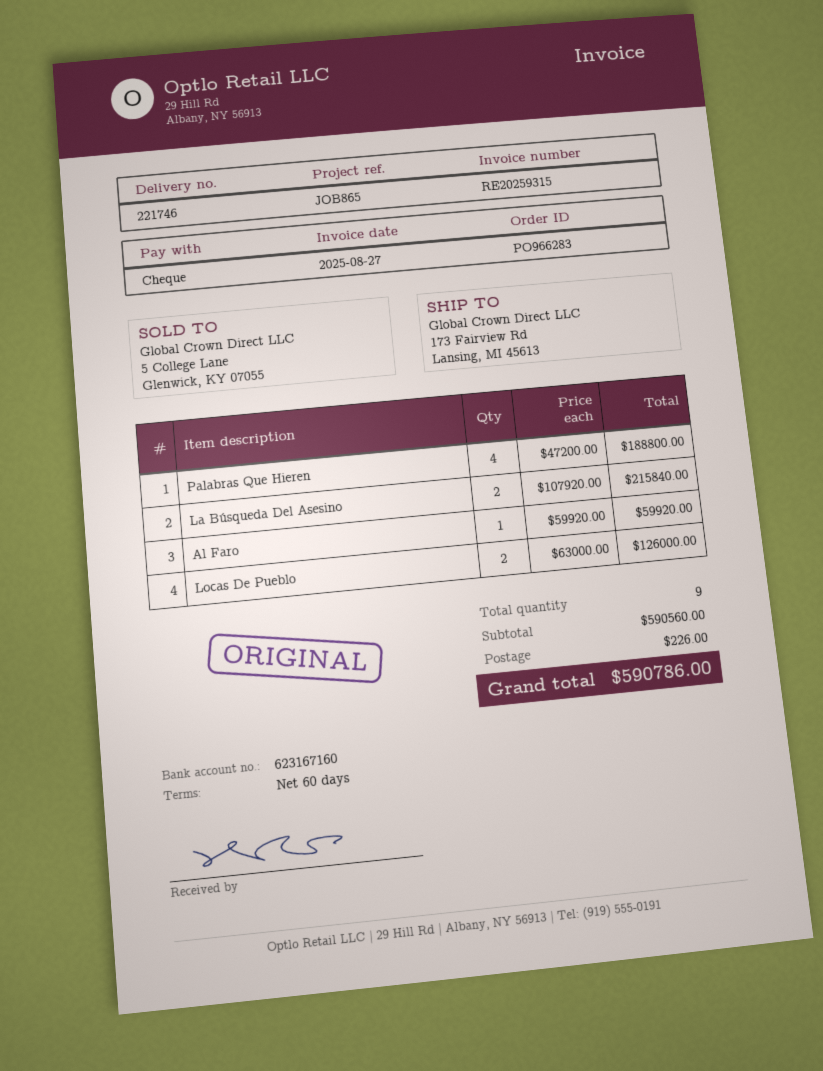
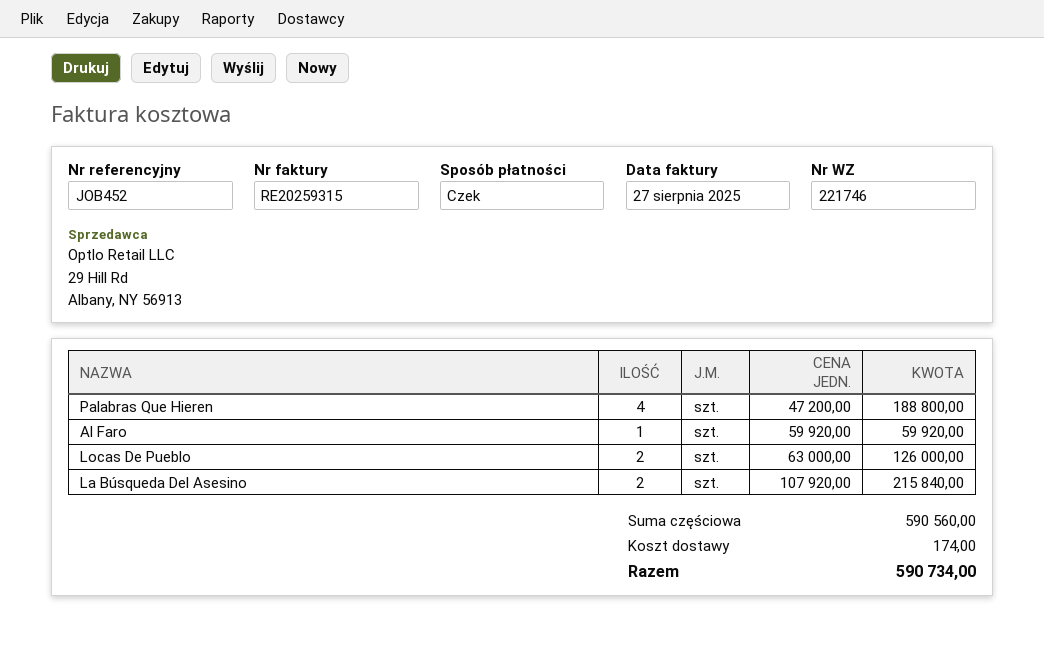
reference: JOB865 -> JOB452
shipping: 226.00 -> 174.00
total: 590786.00 -> 590734.00

